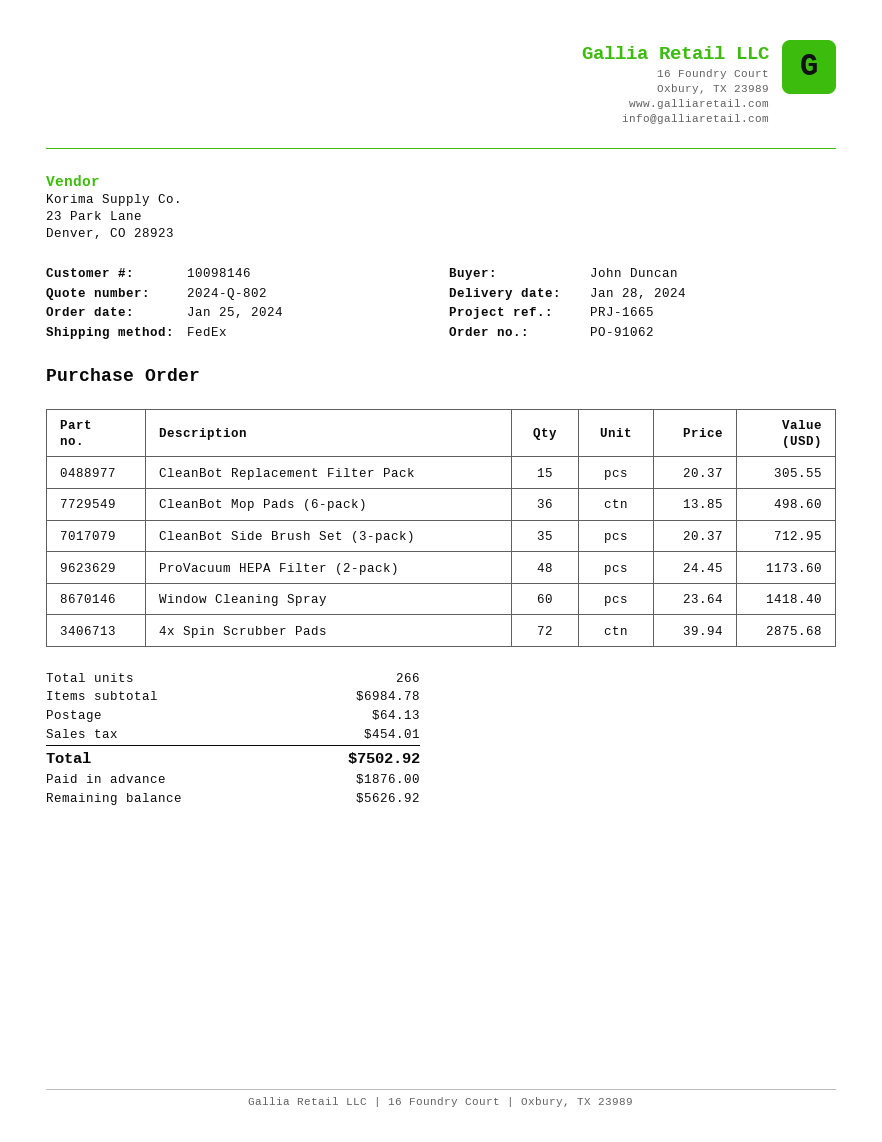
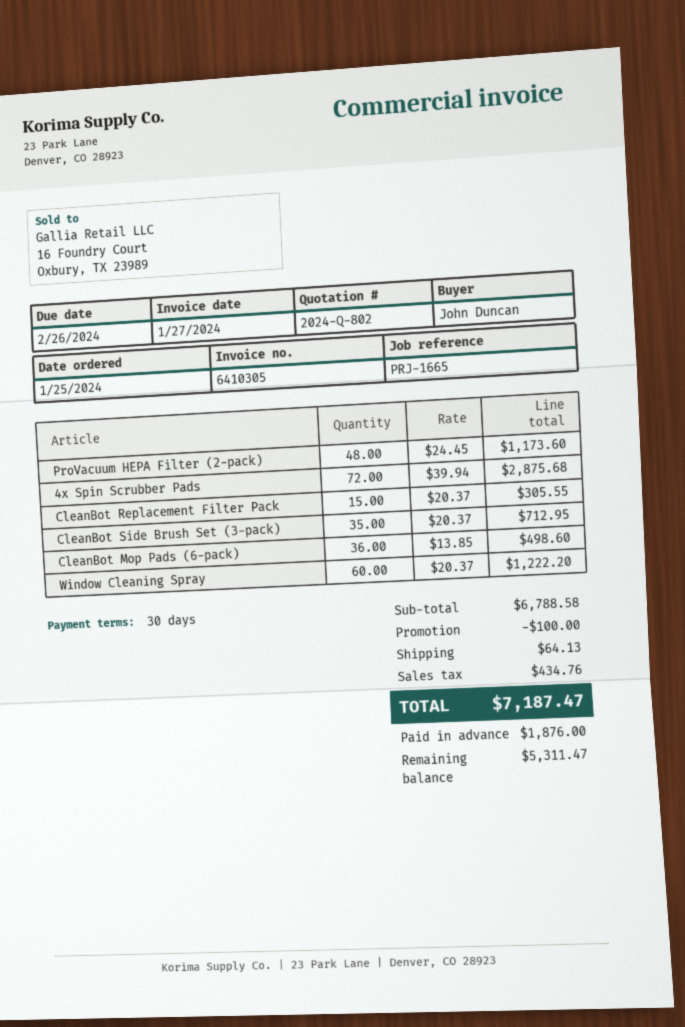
Window Cleaning Spray: 60 x 23.64 = 1418.40 -> 60 x 20.37 = 1222.20
subtotal: 6984.78 -> 6788.58
discount: none -> 100.00
tax: 454.01 -> 434.76
total: 7502.92 -> 7187.47
balance: 5626.92 -> 5311.47

